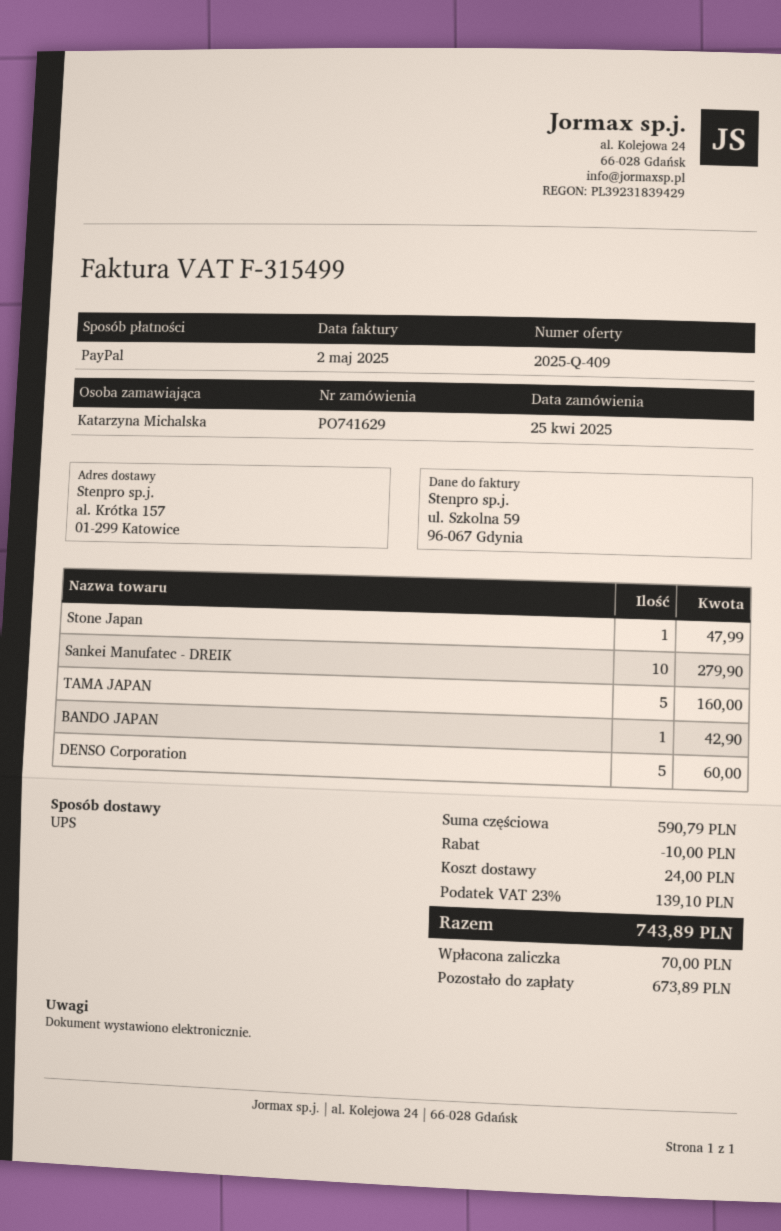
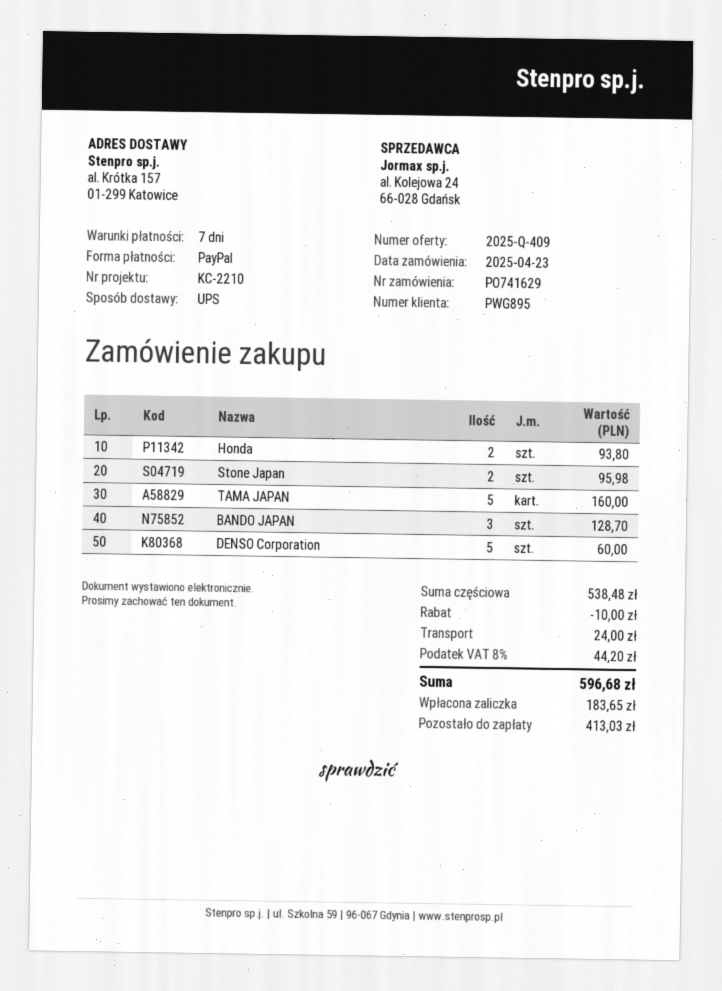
order date: 2025-04-25 -> 2025-04-23
Stone Japan: 1 for 47.99 -> 2 for 95.98
Sankei Manufatec - DREIK: 10 for 279.90 -> none
BANDO JAPAN: 1 for 42.90 -> 3 for 128.70
Honda: none -> 2 for 93.80
subtotal: 590.79 -> 538.48
tax: 23% = 139.10 -> 8% = 44.20
total: 743.89 -> 596.68
deposit: 70.00 -> 183.65
balance: 673.89 -> 413.03

